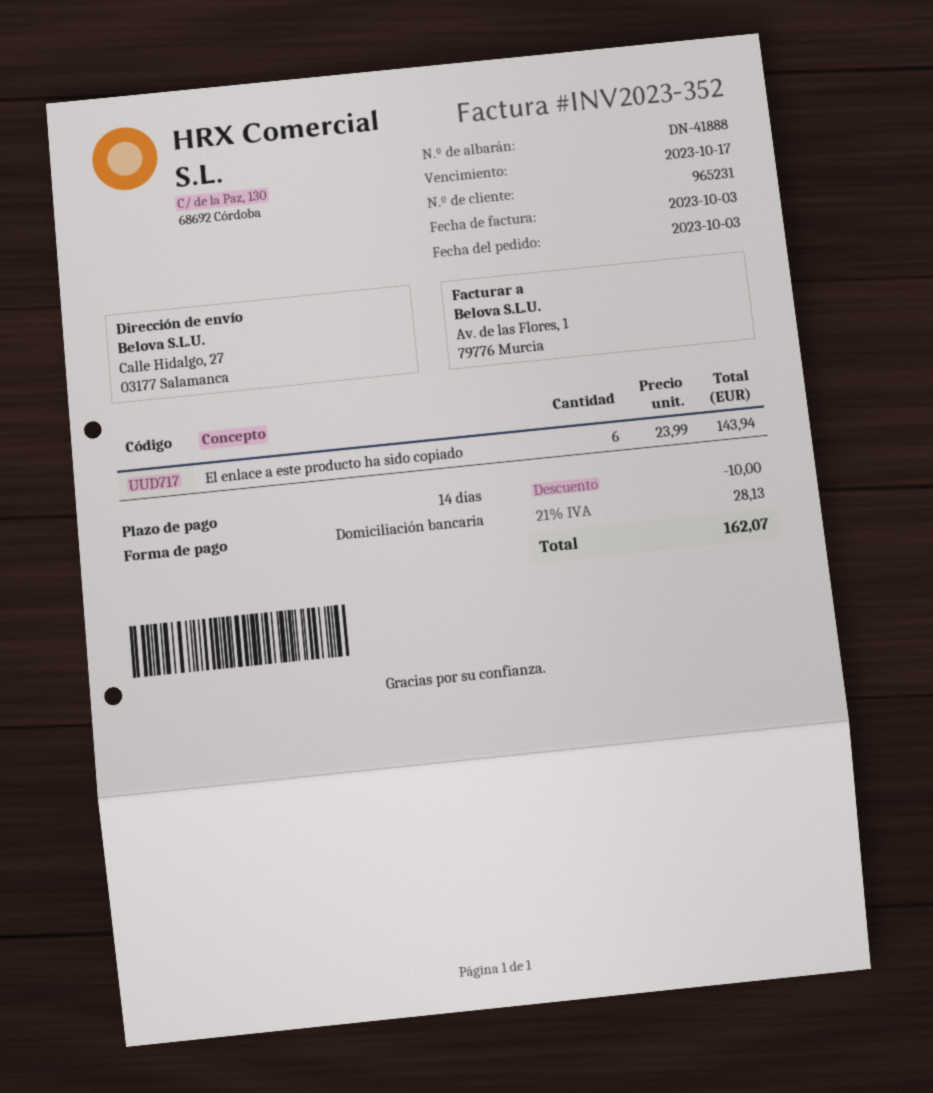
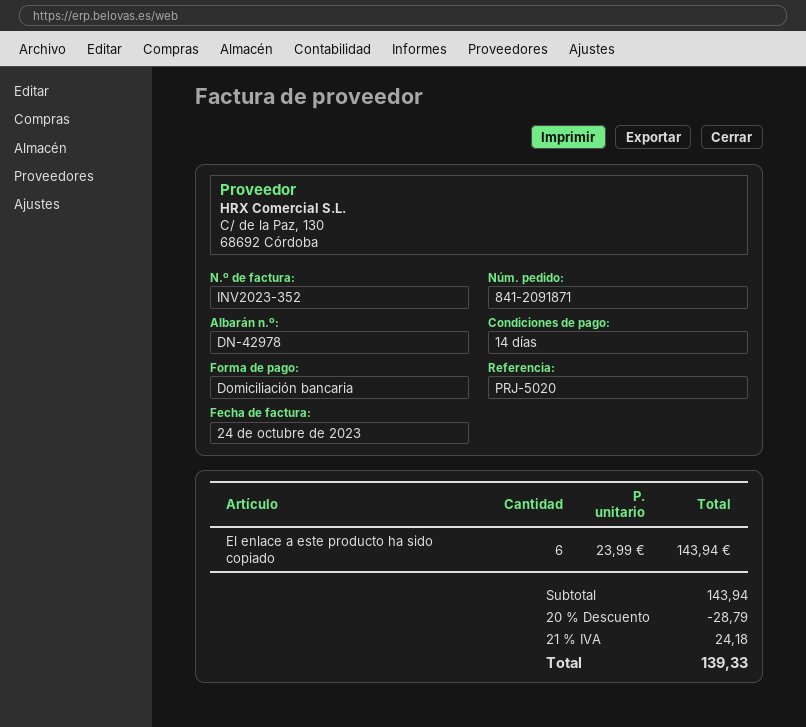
delivery note number: DN-41888 -> DN-42978
invoice date: 2023-10-03 -> 2023-10-24
discount: 10.00 -> 28.79
tax: 21% = 28.13 -> 21% = 24.18
total: 162.07 -> 139.33

